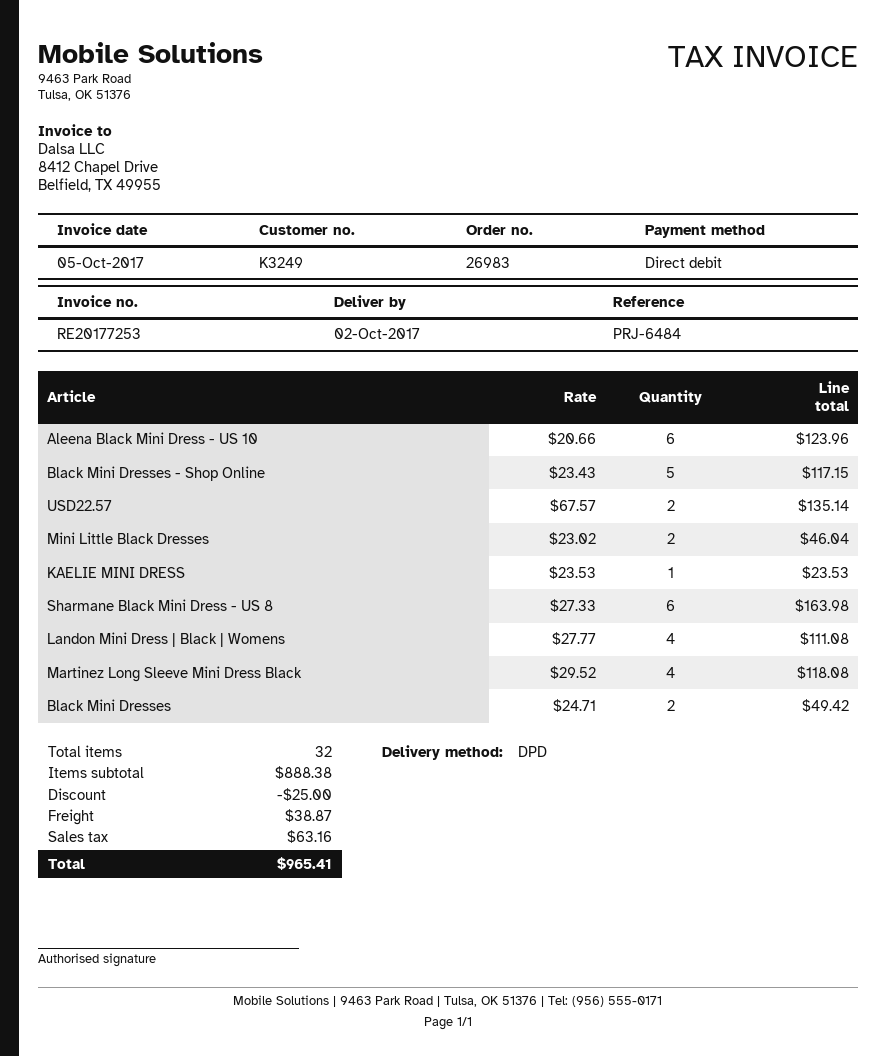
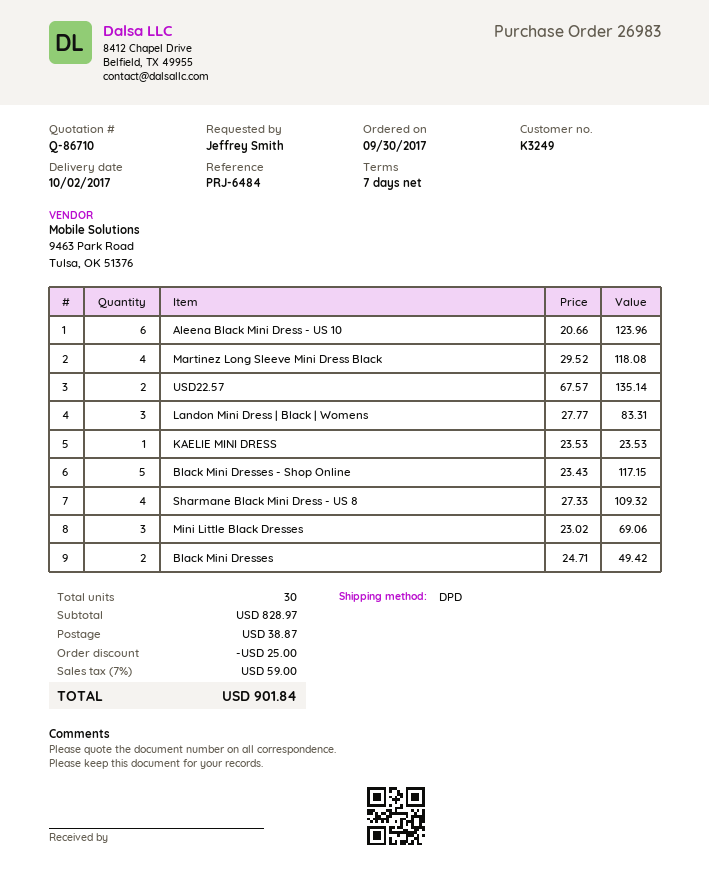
Mini Little Black Dresses: 2 x 23.02 = 46.04 -> 3 x 23.02 = 69.06
Sharmane Black Mini Dress - US 8: 6 x 27.33 = 163.98 -> 4 x 27.33 = 109.32
Landon Mini Dress | Black | Womens: 4 x 27.77 = 111.08 -> 3 x 27.77 = 83.31
total quantity: 32 -> 30
subtotal: 888.38 -> 828.97
tax: 63.16 -> 59.00
total: 965.41 -> 901.84

